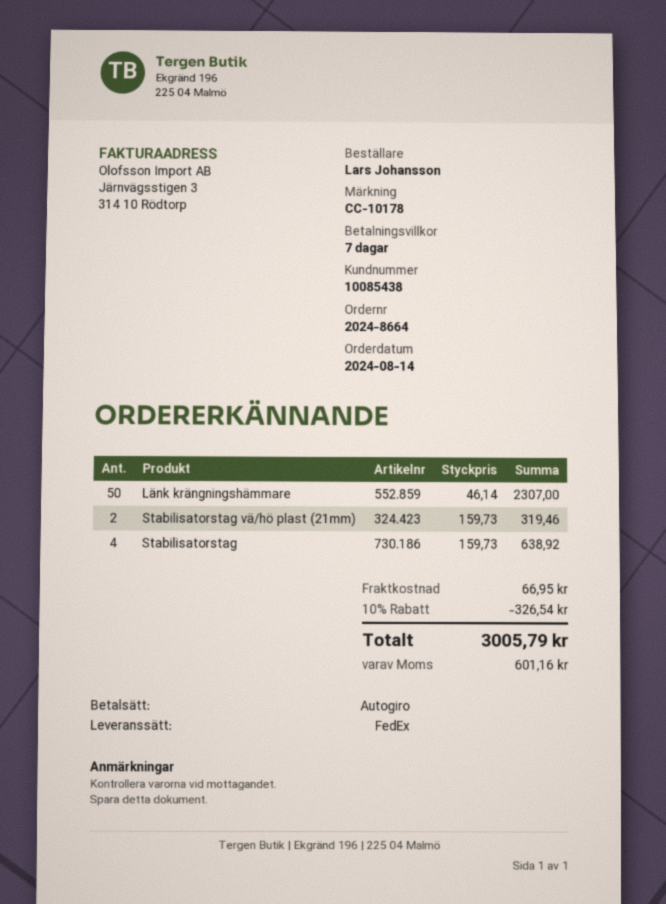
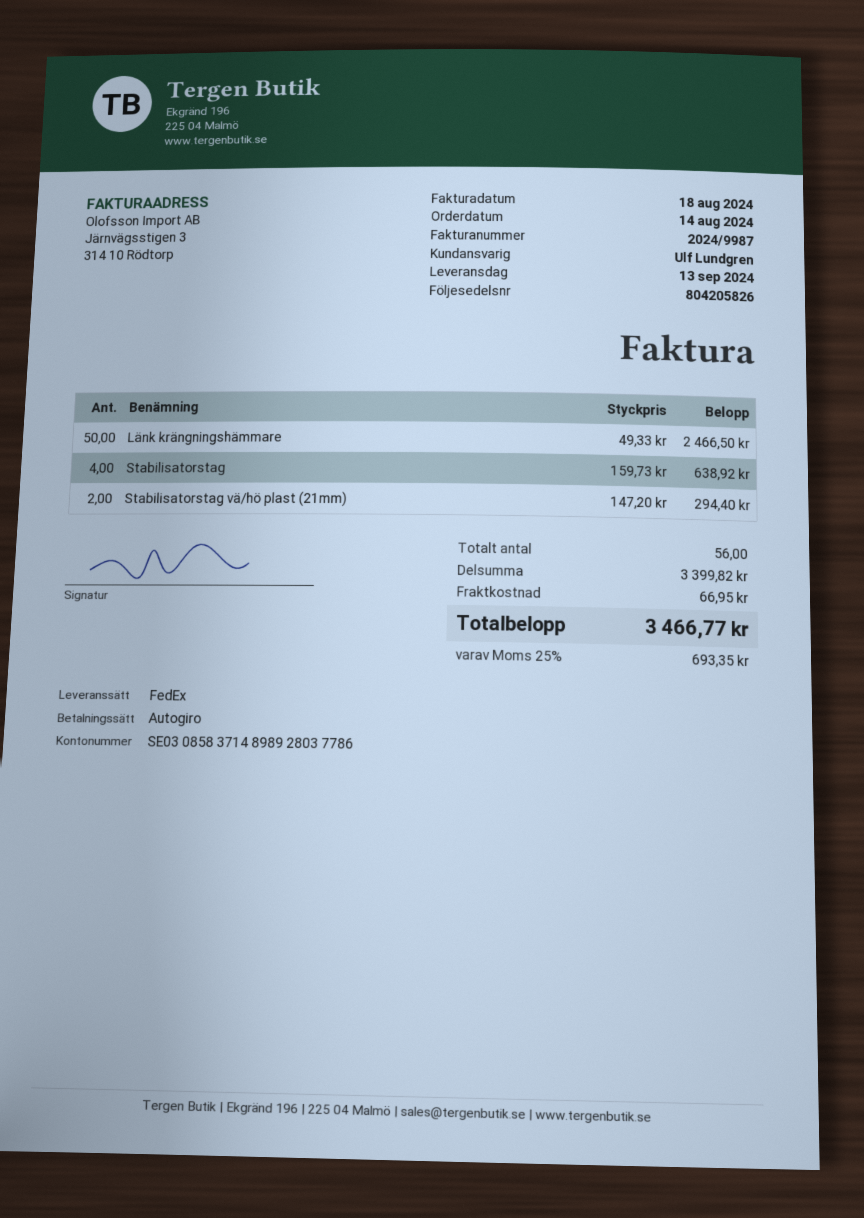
Länk krängningshämmare: 50 x 46.14 = 2307.00 -> 50 x 49.33 = 2466.50
Stabilisatorstag vä/hö plast (21mm): 2 x 159.73 = 319.46 -> 2 x 147.20 = 294.40
discount: 10% = 326.54 -> none
tax: 601.16 -> 693.35
total: 3005.79 -> 3466.77

